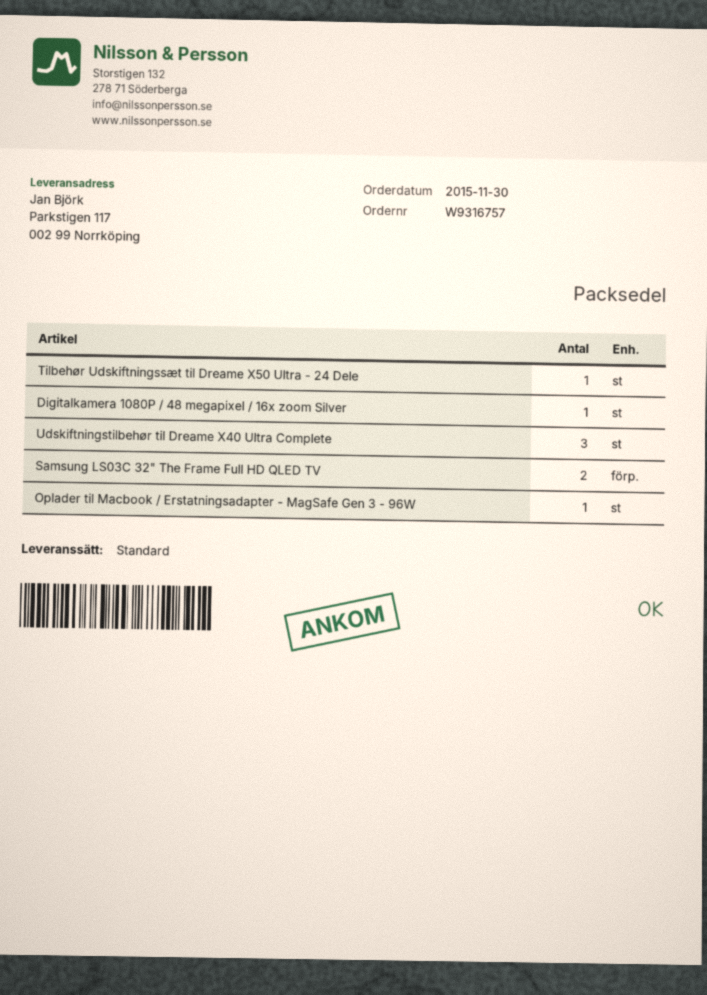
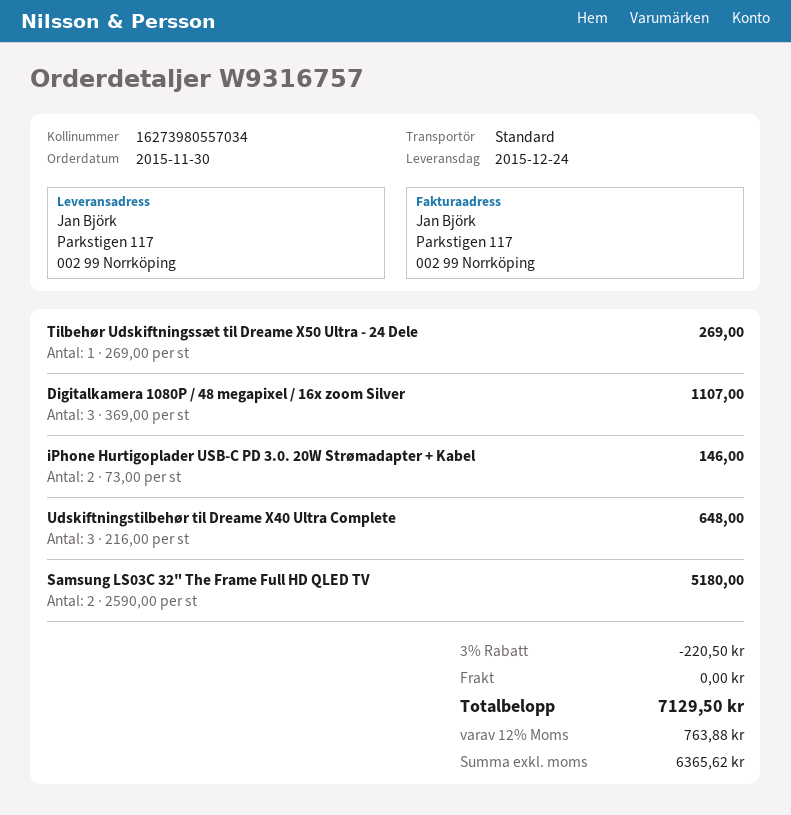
Digitalkamera 1080P / 48 megapixel / 16x zoom Silver: 1 -> 3
Oplader til Macbook / Erstatningsadapter - MagSafe Gen 3 - 96W: 1 -> none
iPhone Hurtigoplader USB-C PD 3.0. 20W Strømadapter + Kabel: none -> 2

